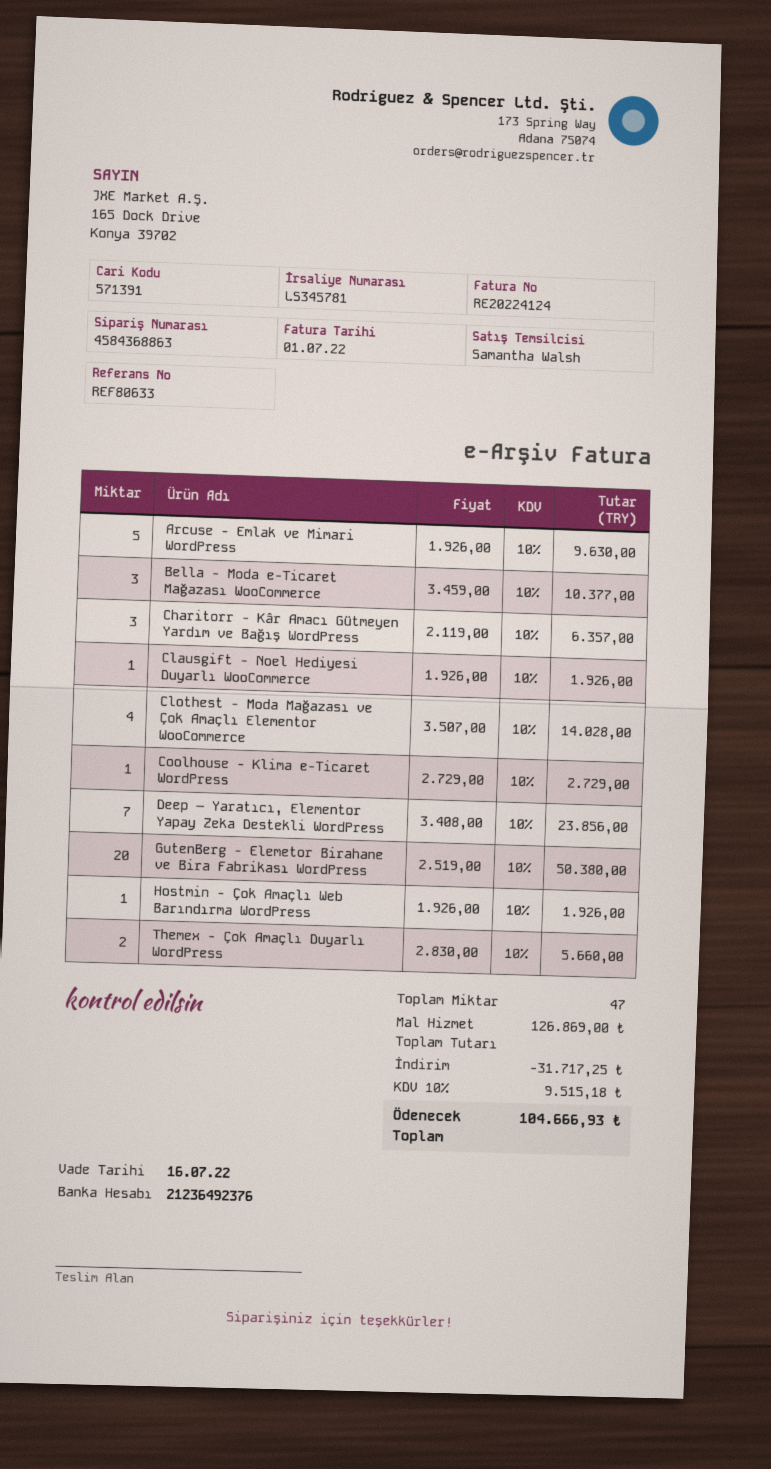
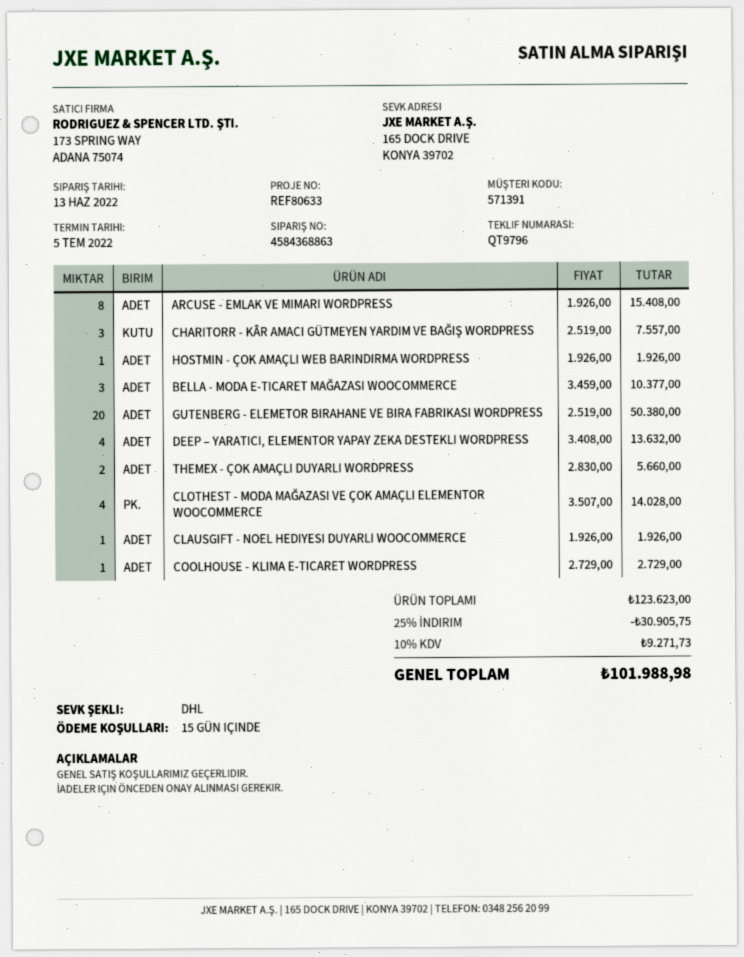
Arcuse - Emlak ve Mimari WordPress: 5 x 1926.00 = 9630.00 -> 8 x 1926.00 = 15408.00
Charitorr - Kâr Amacı Gütmeyen Yardım ve Bağış WordPress: 3 x 2119.00 = 6357.00 -> 3 x 2519.00 = 7557.00
Deep – Yaratıcı, Elementor Yapay Zeka Destekli WordPress: 7 x 3408.00 = 23856.00 -> 4 x 3408.00 = 13632.00
subtotal: 126869.00 -> 123623.00
discount: 31717.25 -> 30905.75
tax: 10% = 9515.18 -> 10% = 9271.73
total: 104666.93 -> 101988.98

